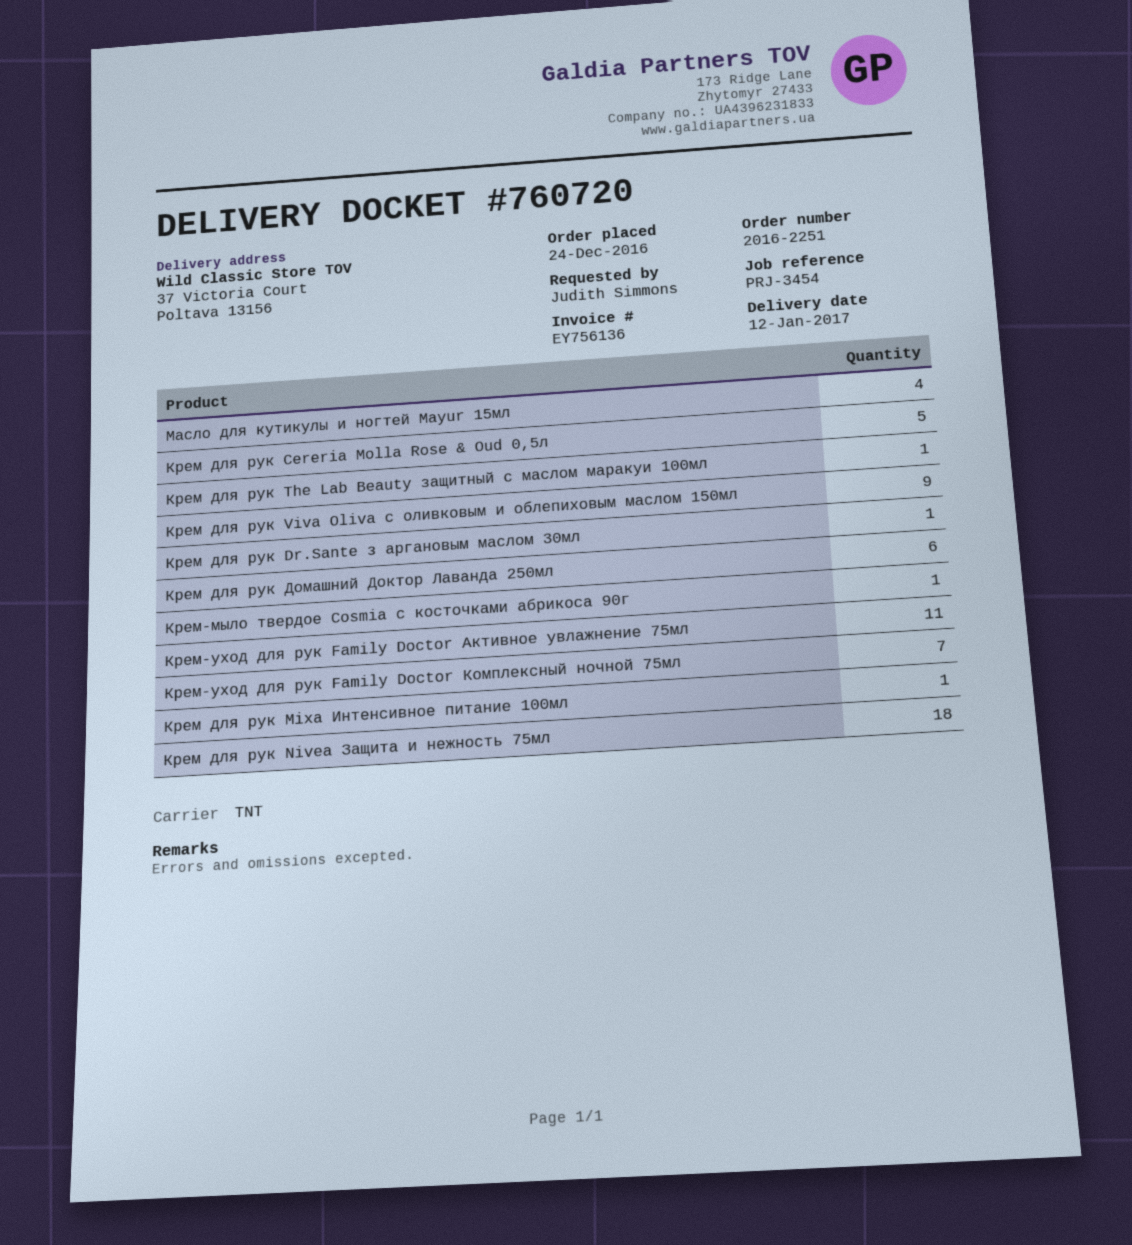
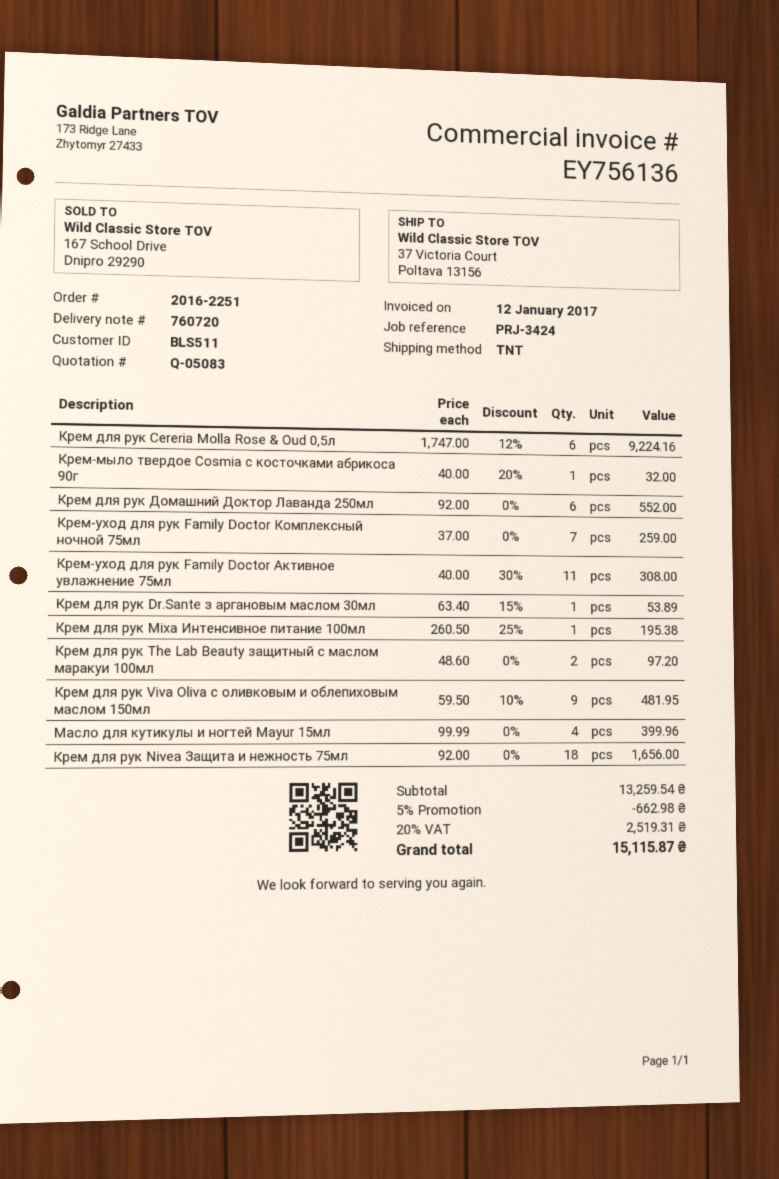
reference: PRJ-3454 -> PRJ-3424
Крем для рук Cereria Molla Rose & Oud 0,5л: 5 -> 6
Крем для рук The Lab Beauty защитный с маслом маракуи 100мл: 1 -> 2

